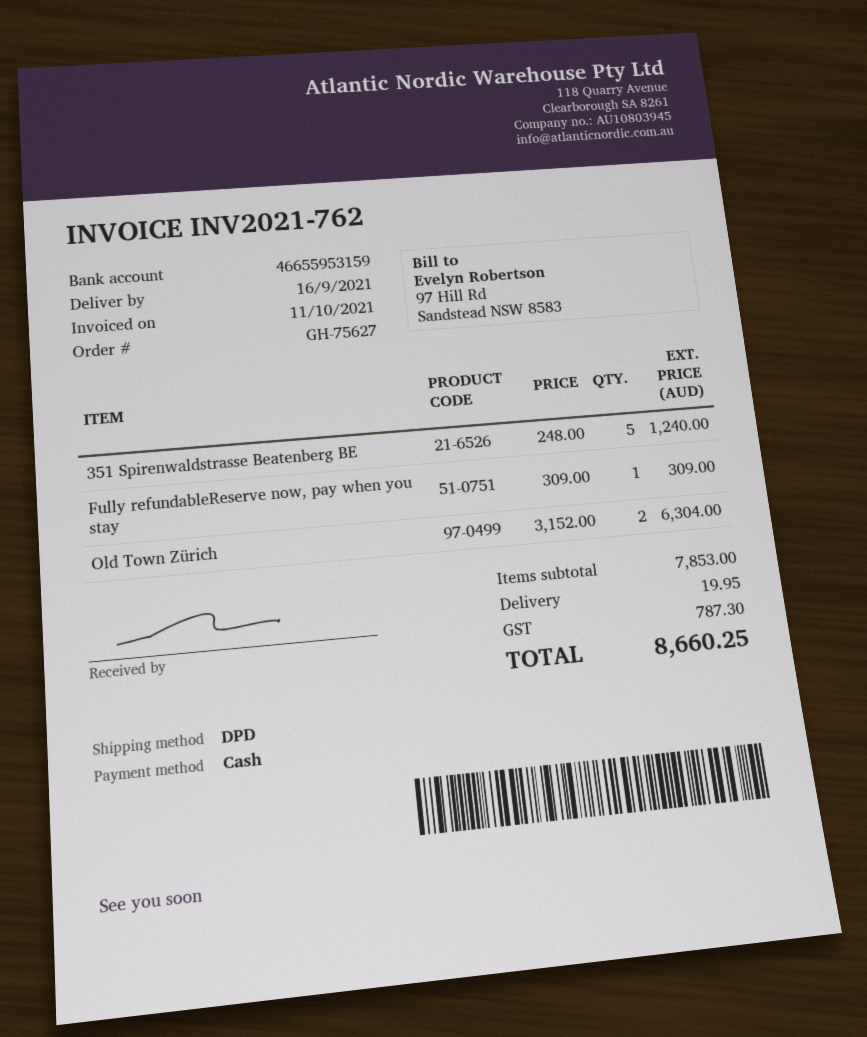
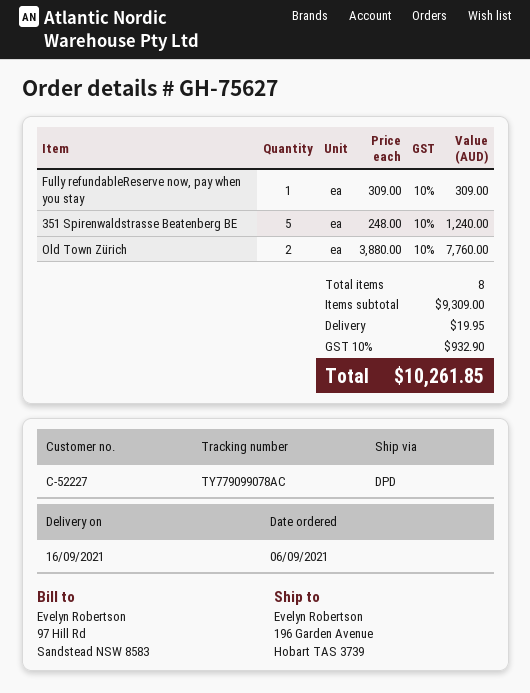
Old Town Zürich: 2 x 3152.00 = 6304.00 -> 2 x 3880.00 = 7760.00
subtotal: 7853.00 -> 9309.00
tax: 787.30 -> 932.90
total: 8660.25 -> 10261.85

